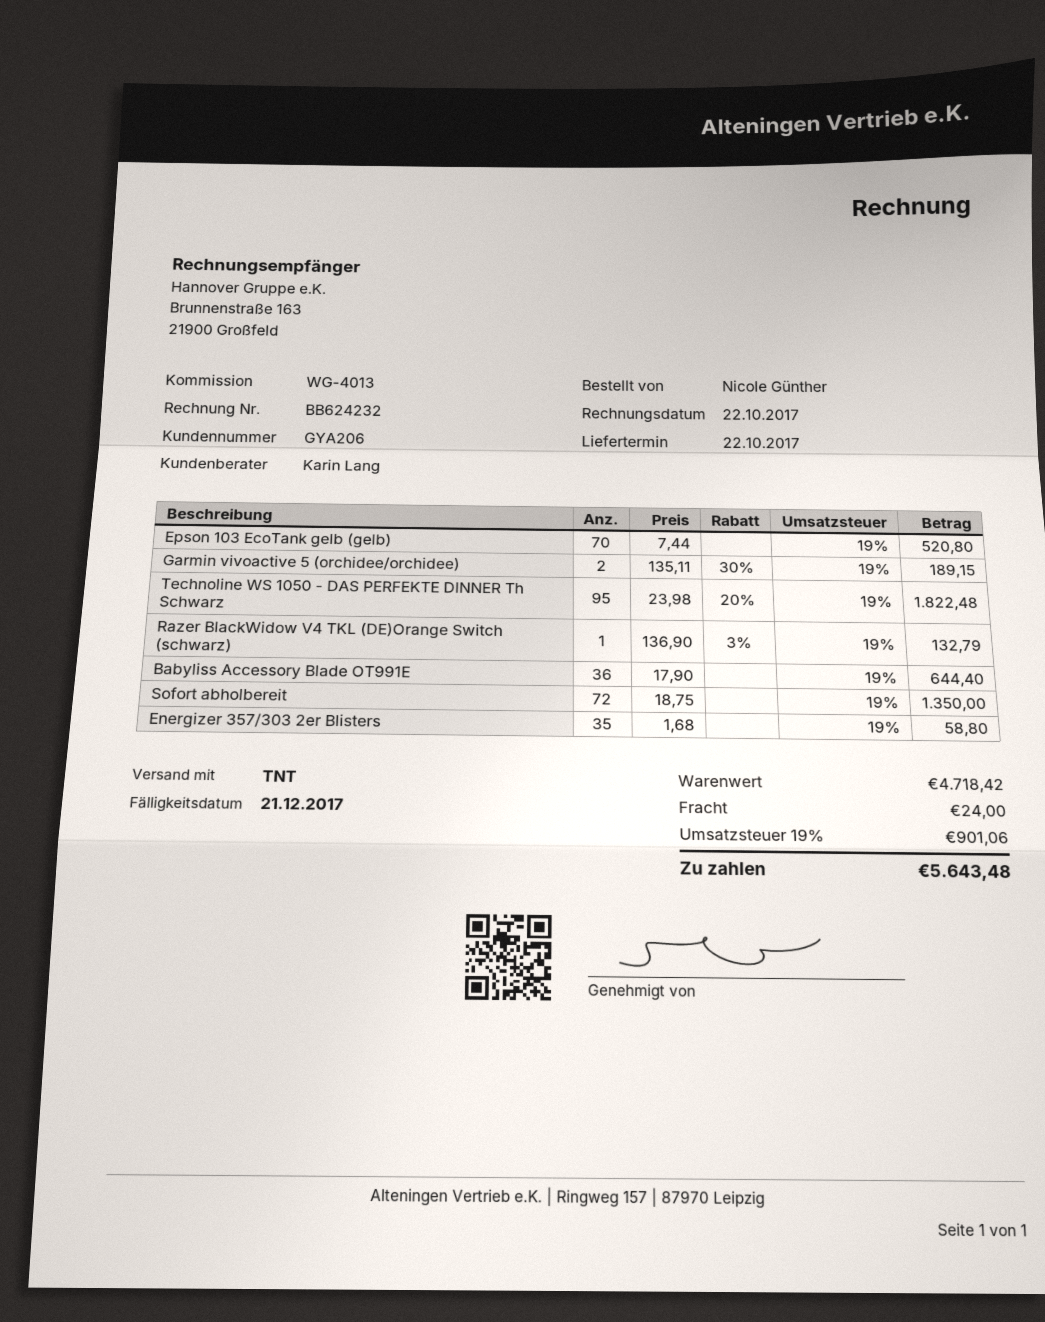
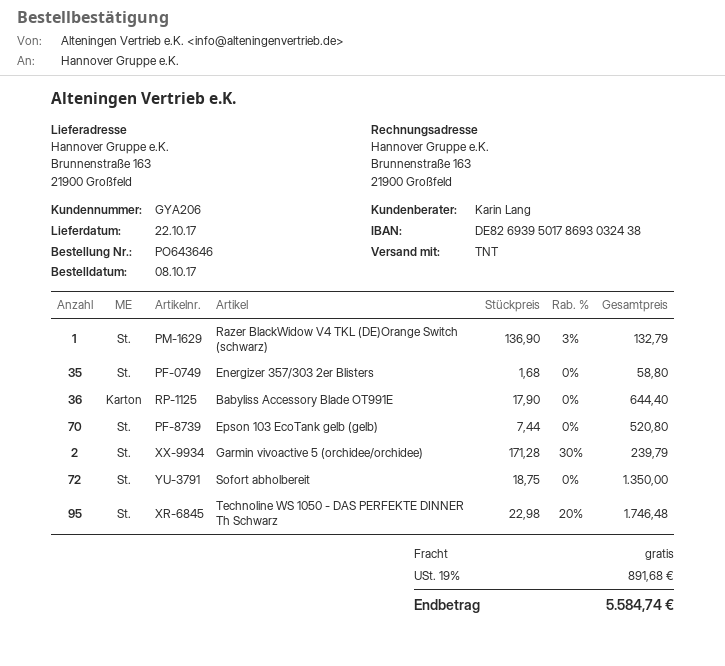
Garmin vivoactive 5 (orchidee/orchidee): 2 x 135.11 - 30% = 189.15 -> 2 x 171.28 - 30% = 239.79
Technoline WS 1050 - DAS PERFEKTE DINNER Th Schwarz: 95 x 23.98 - 20% = 1822.48 -> 95 x 22.98 - 20% = 1746.48
shipping: 24.00 -> 0.00
tax: 19% = 901.06 -> 19% = 891.68
total: 5643.48 -> 5584.74

